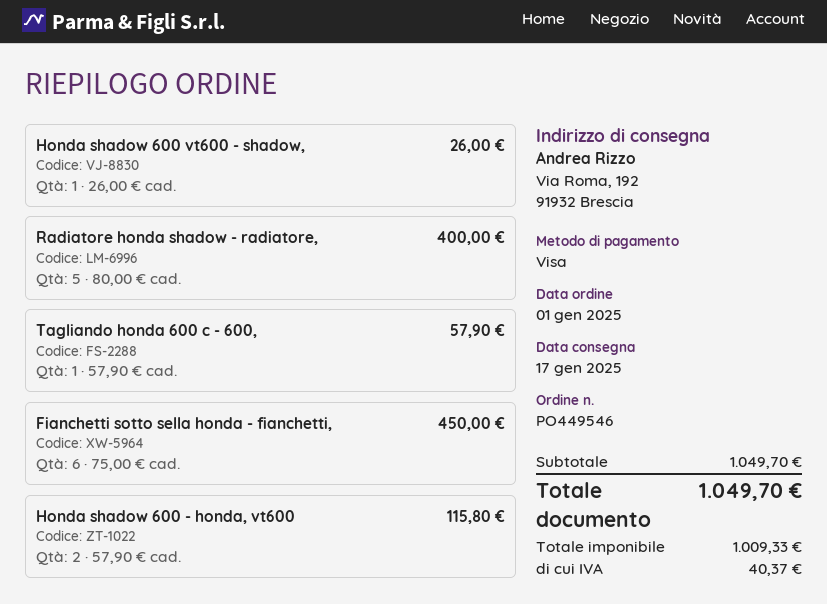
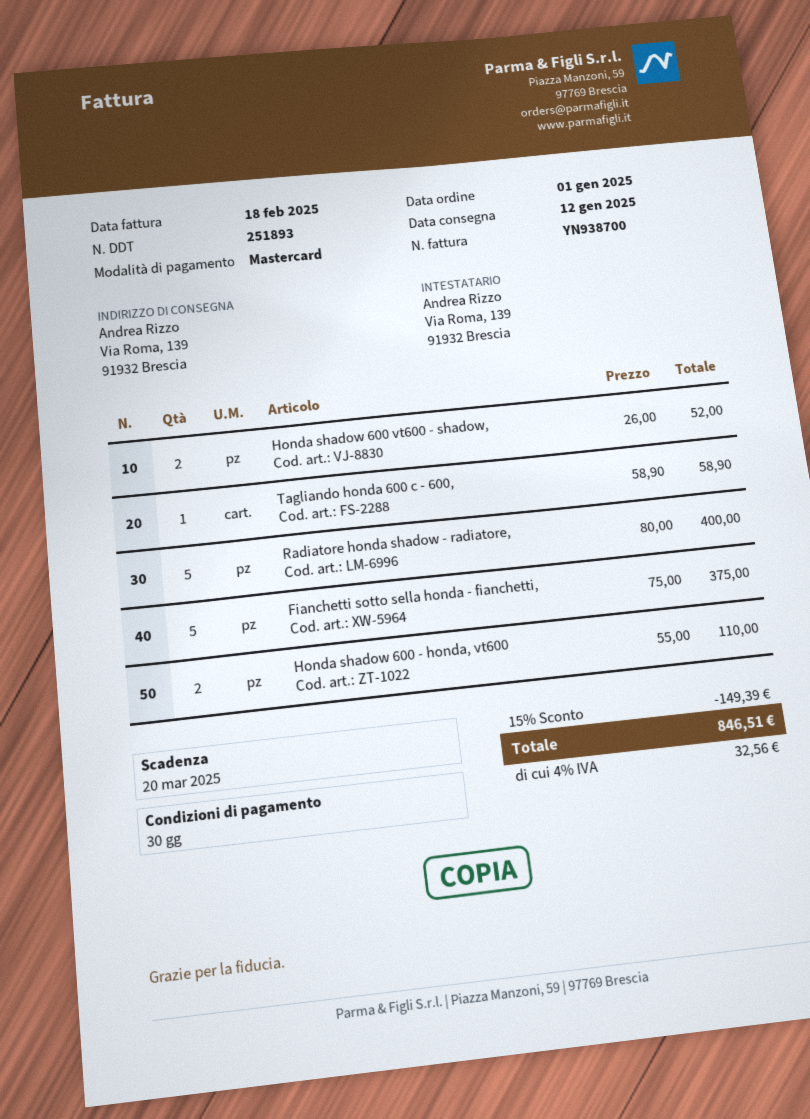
delivery date: 2025-01-17 -> 2025-01-12
payment method: Visa -> Mastercard
ship to: Via Roma, 192, 91932 Brescia -> Via Roma, 139, 91932 Brescia
Honda shadow 600 vt600 - shadow,: 1 x 26.00 = 26.00 -> 2 x 26.00 = 52.00
Tagliando honda 600 c - 600,: 1 x 57.90 = 57.90 -> 1 x 58.90 = 58.90
Fianchetti sotto sella honda - fianchetti,: 6 x 75.00 = 450.00 -> 5 x 75.00 = 375.00
Honda shadow 600 - honda, vt600: 2 x 57.90 = 115.80 -> 2 x 55.00 = 110.00
discount: none -> 15% = 149.39
tax: 40.37 -> 32.56
total: 1049.70 -> 846.51

